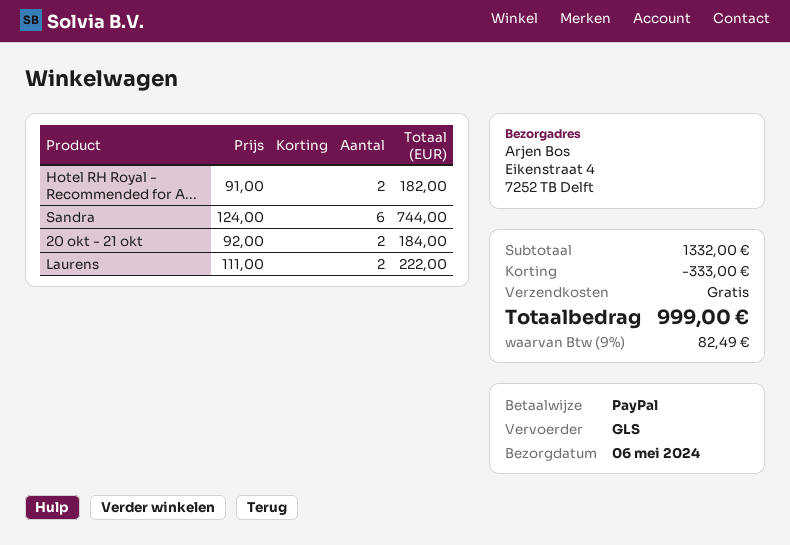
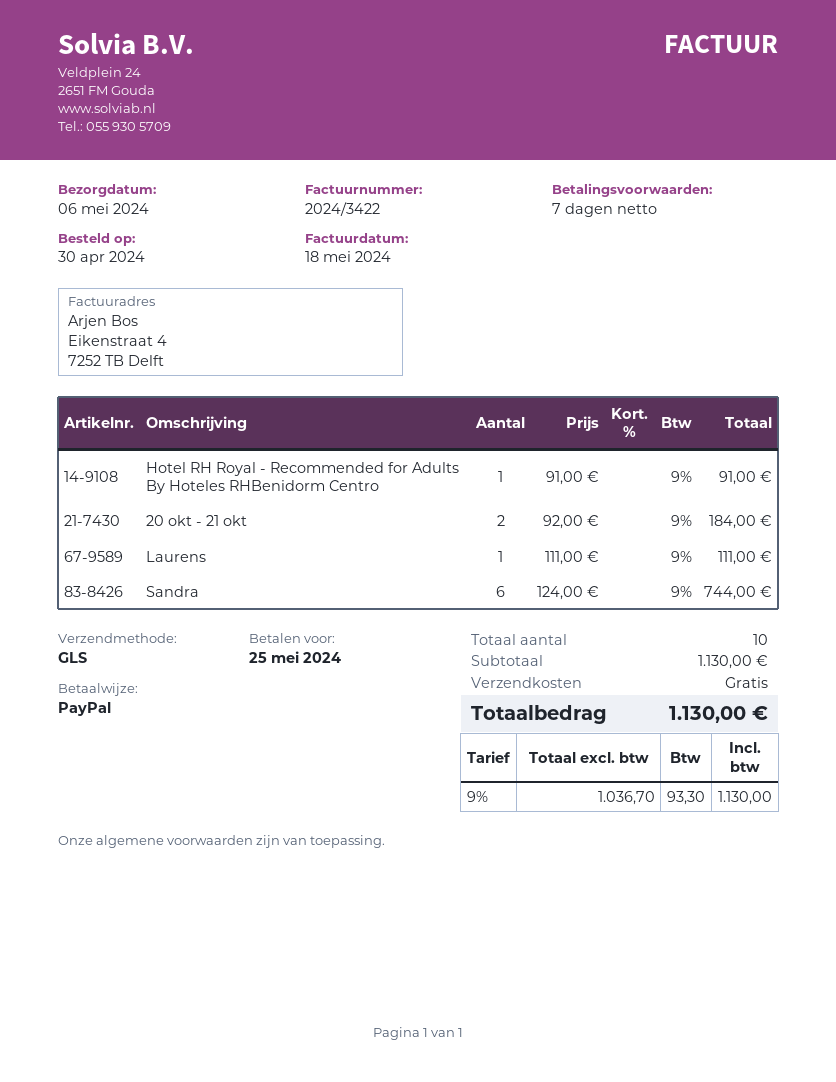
Hotel RH Royal - Recommended for A...: 2 x 91.00 = 182.00 -> 1 x 91.00 = 91.00
Laurens: 2 x 111.00 = 222.00 -> 1 x 111.00 = 111.00
subtotal: 1332.00 -> 1130.00
discount: 333.00 -> none
tax: 9% = 82.49 -> 9% = 93.30
total: 999.00 -> 1130.00

